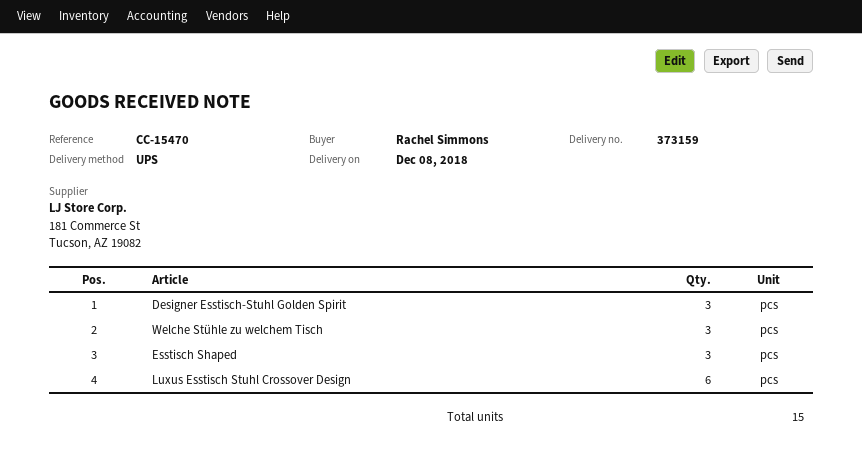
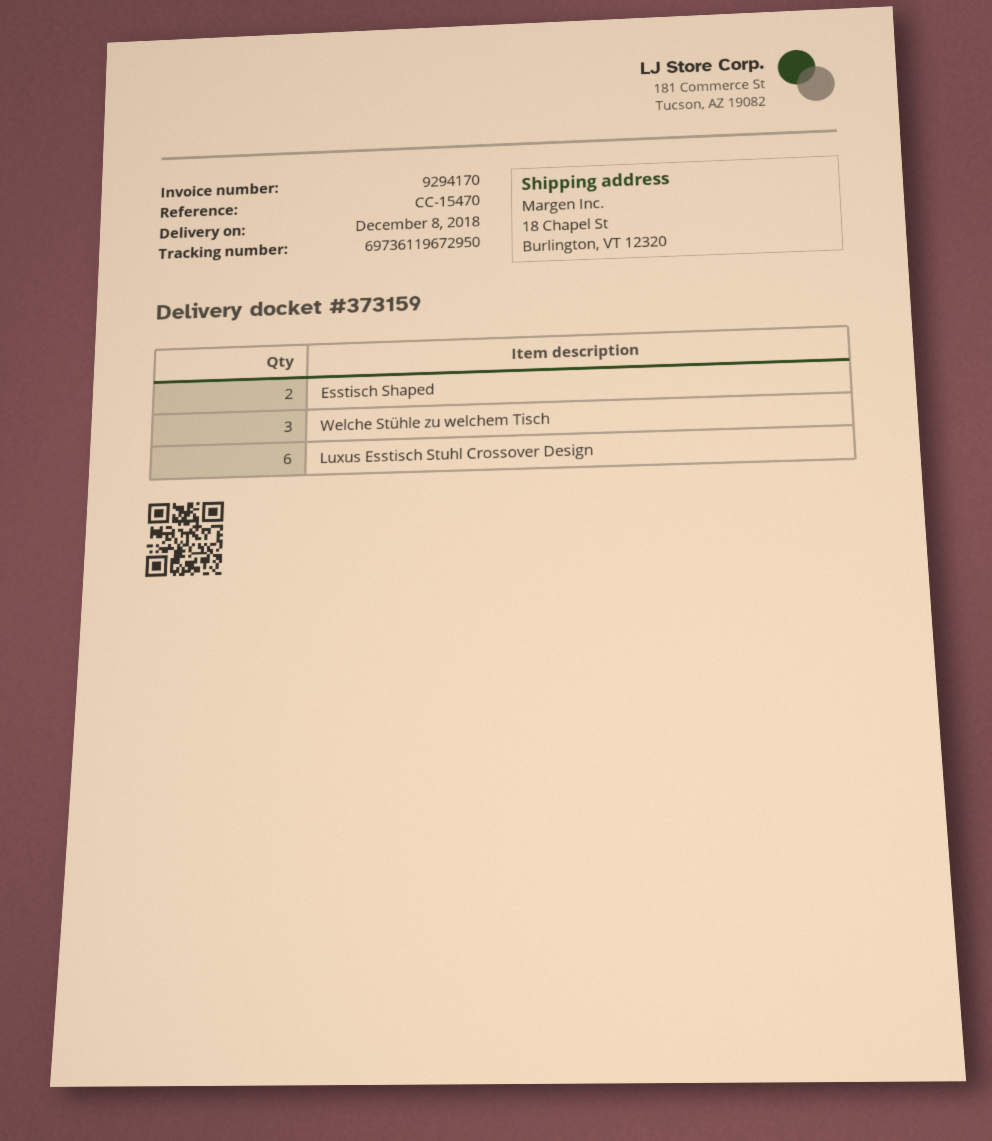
Designer Esstisch-Stuhl Golden Spirit: 3 -> none
Esstisch Shaped: 3 -> 2

